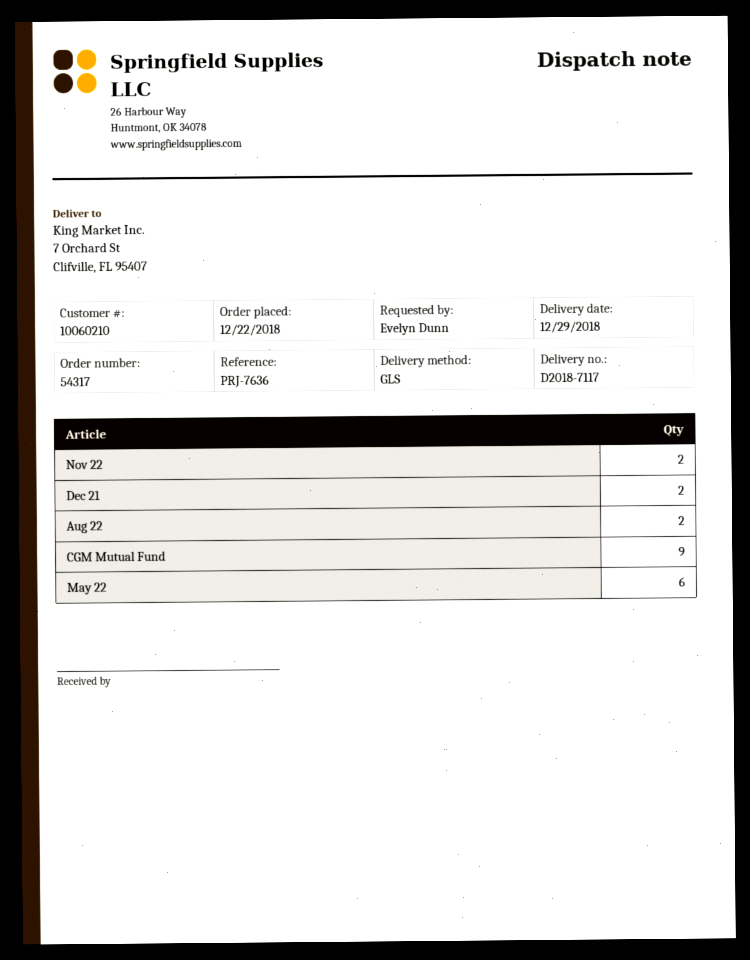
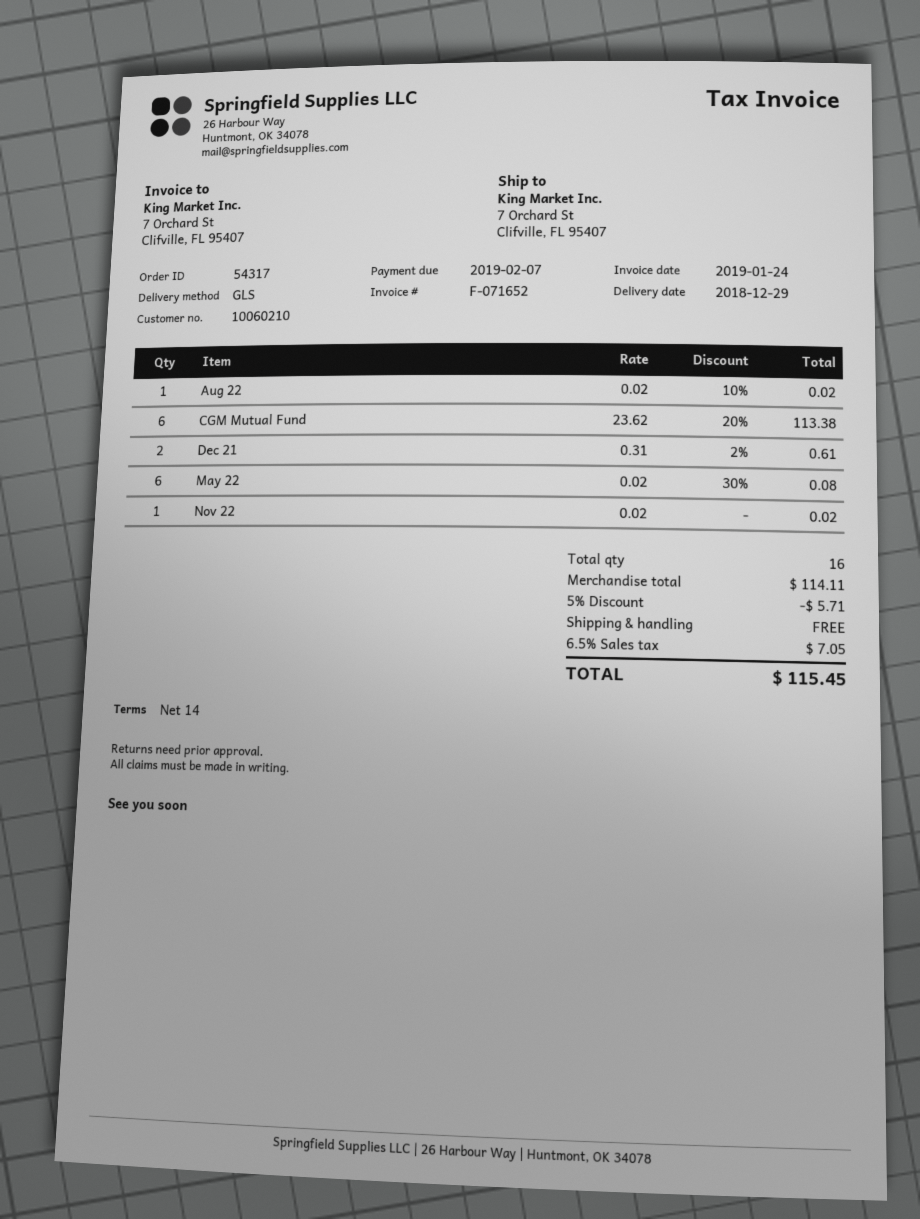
Nov 22: 2 -> 1
Aug 22: 2 -> 1
CGM Mutual Fund: 9 -> 6

